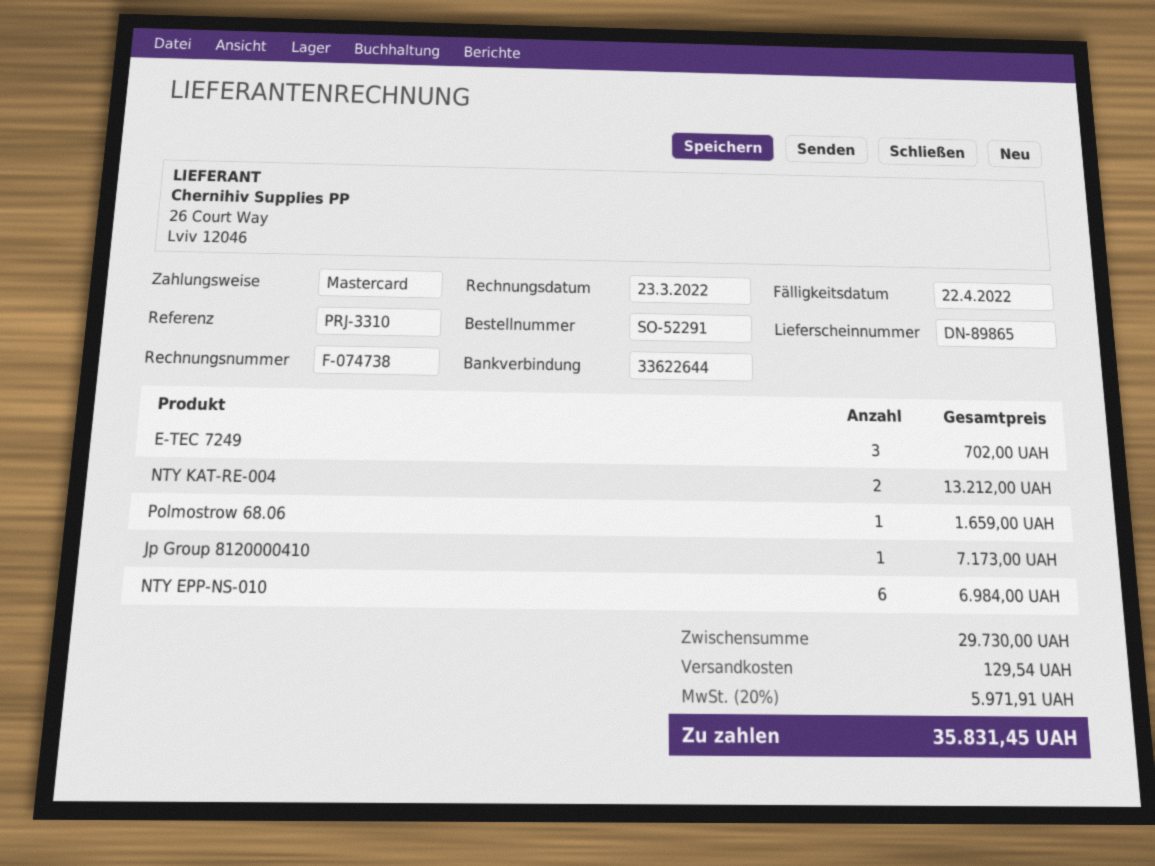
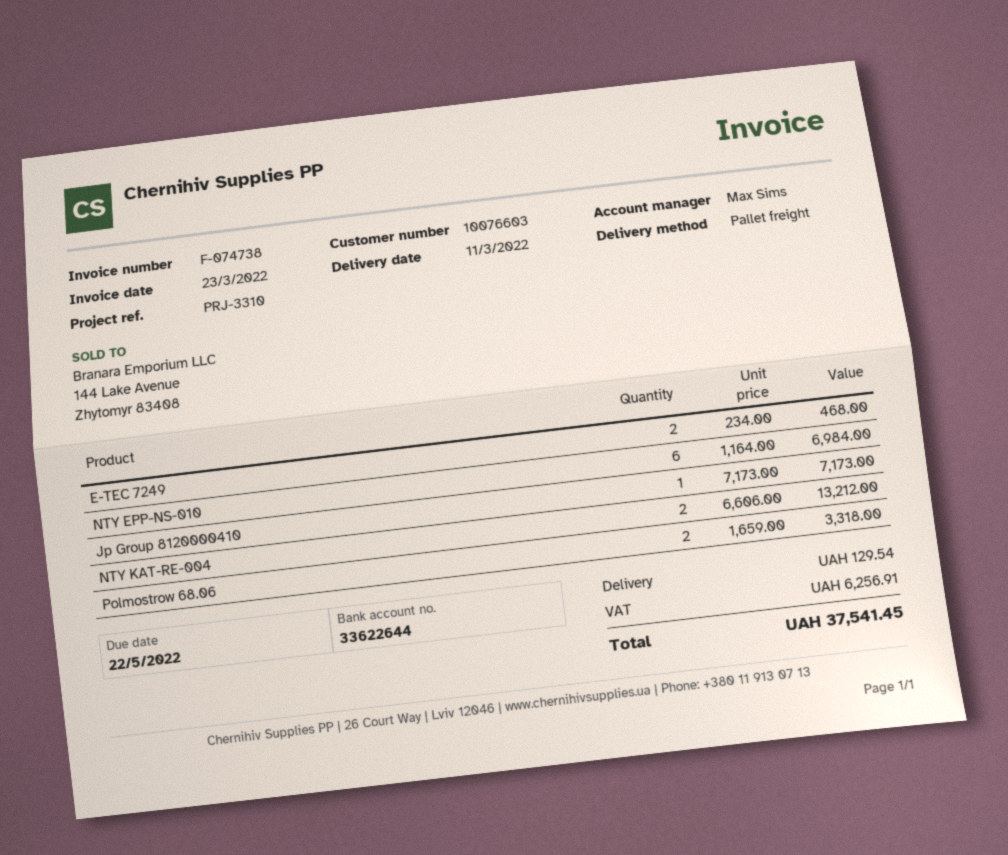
due date: 2022-04-22 -> 2022-05-22
E-TEC 7249: 3 for 702.00 -> 2 for 468.00
Polmostrow 68.06: 1 for 1659.00 -> 2 for 3318.00
tax: 5971.91 -> 6256.91
total: 35831.45 -> 37541.45

